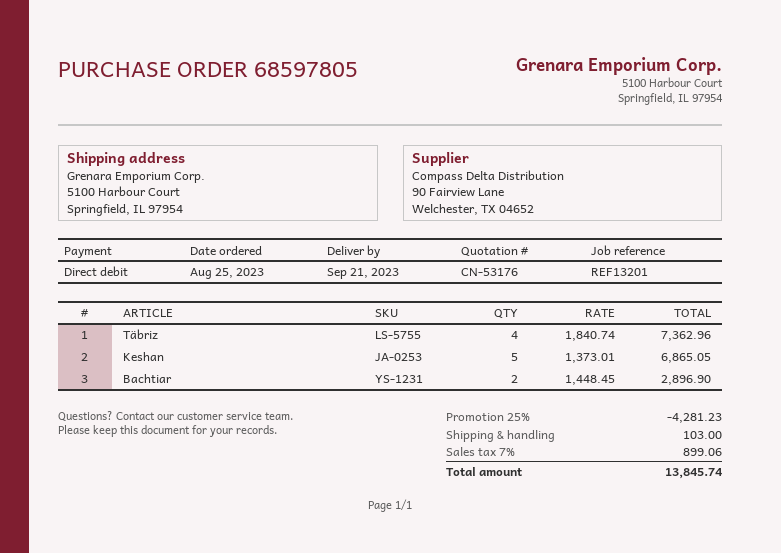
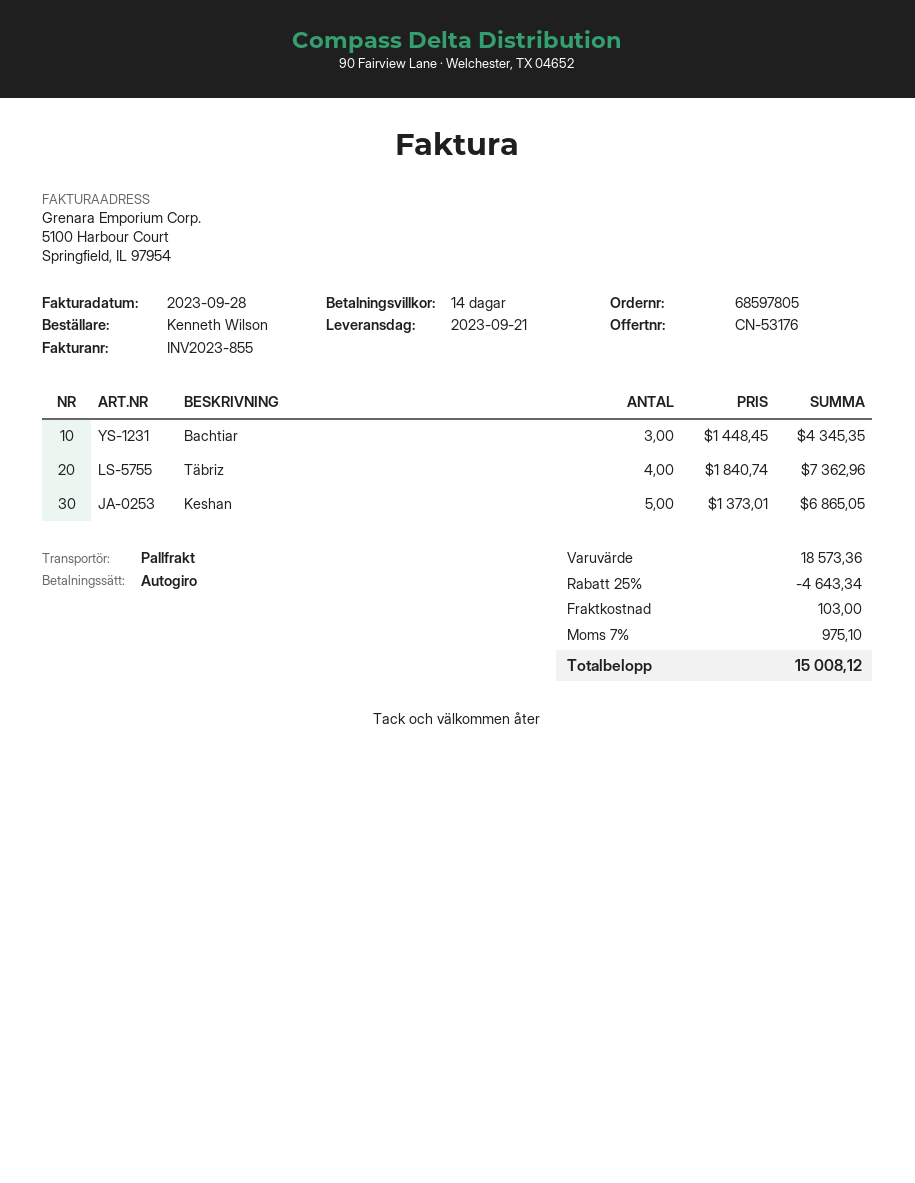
Bachtiar: 2 x 1448.45 = 2896.90 -> 3 x 1448.45 = 4345.35
discount: 25% = 4281.23 -> 25% = 4643.34
tax: 7% = 899.06 -> 7% = 975.10
total: 13845.74 -> 15008.12

